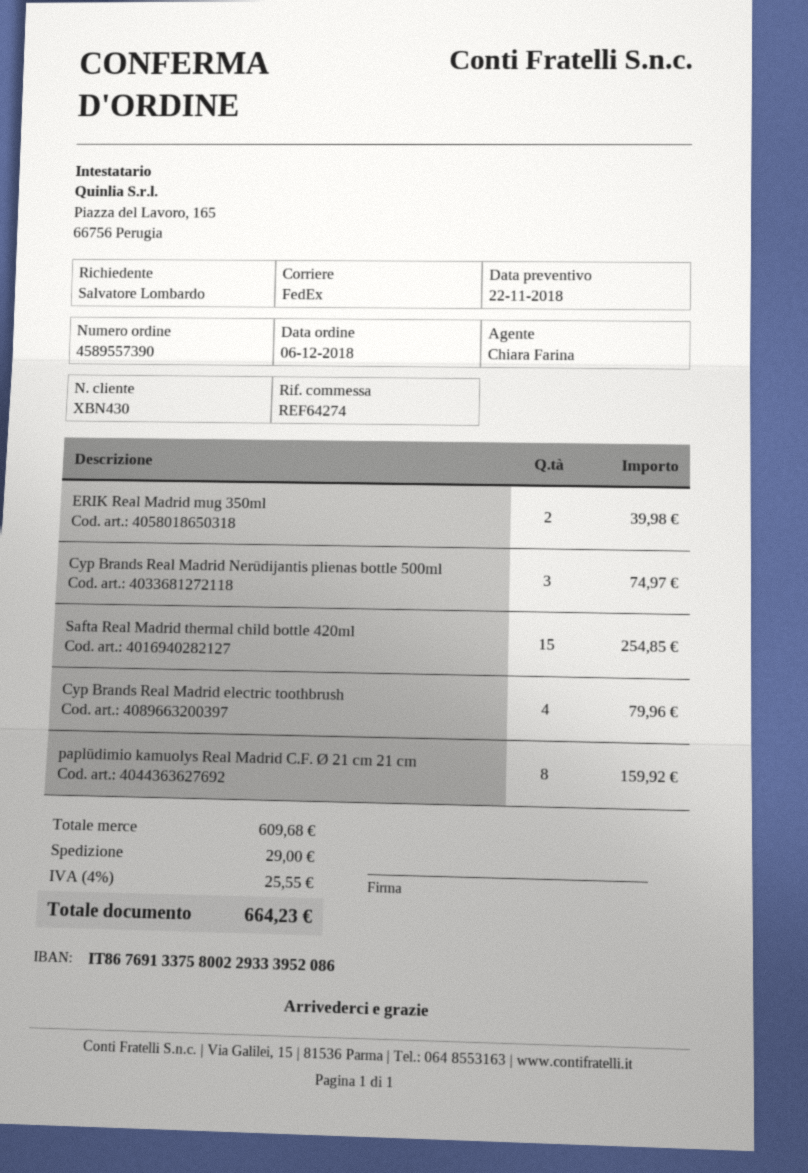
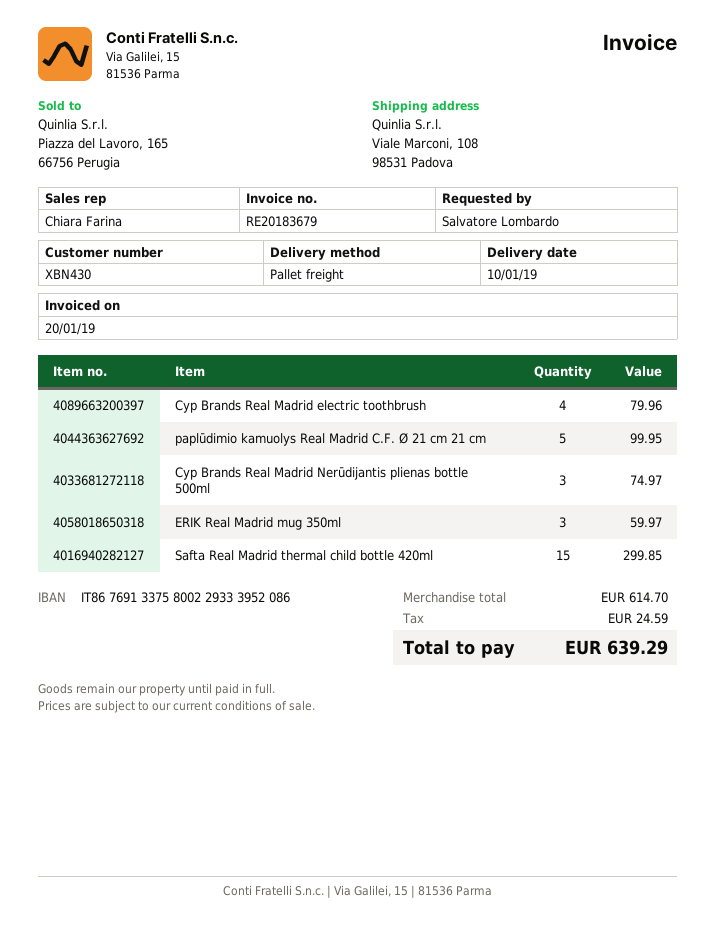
shipping method: FedEx -> pallet freight
ERIK Real Madrid mug 350ml: 2 for 39.98 -> 3 for 59.97
Safta Real Madrid thermal child bottle 420ml: 15 for 254.85 -> 15 for 299.85
paplūdimio kamuolys Real Madrid C.F. Ø 21 cm 21 cm: 8 for 159.92 -> 5 for 99.95
subtotal: 609.68 -> 614.70
shipping: 29.00 -> none
tax: 25.55 -> 24.59
total: 664.23 -> 639.29

